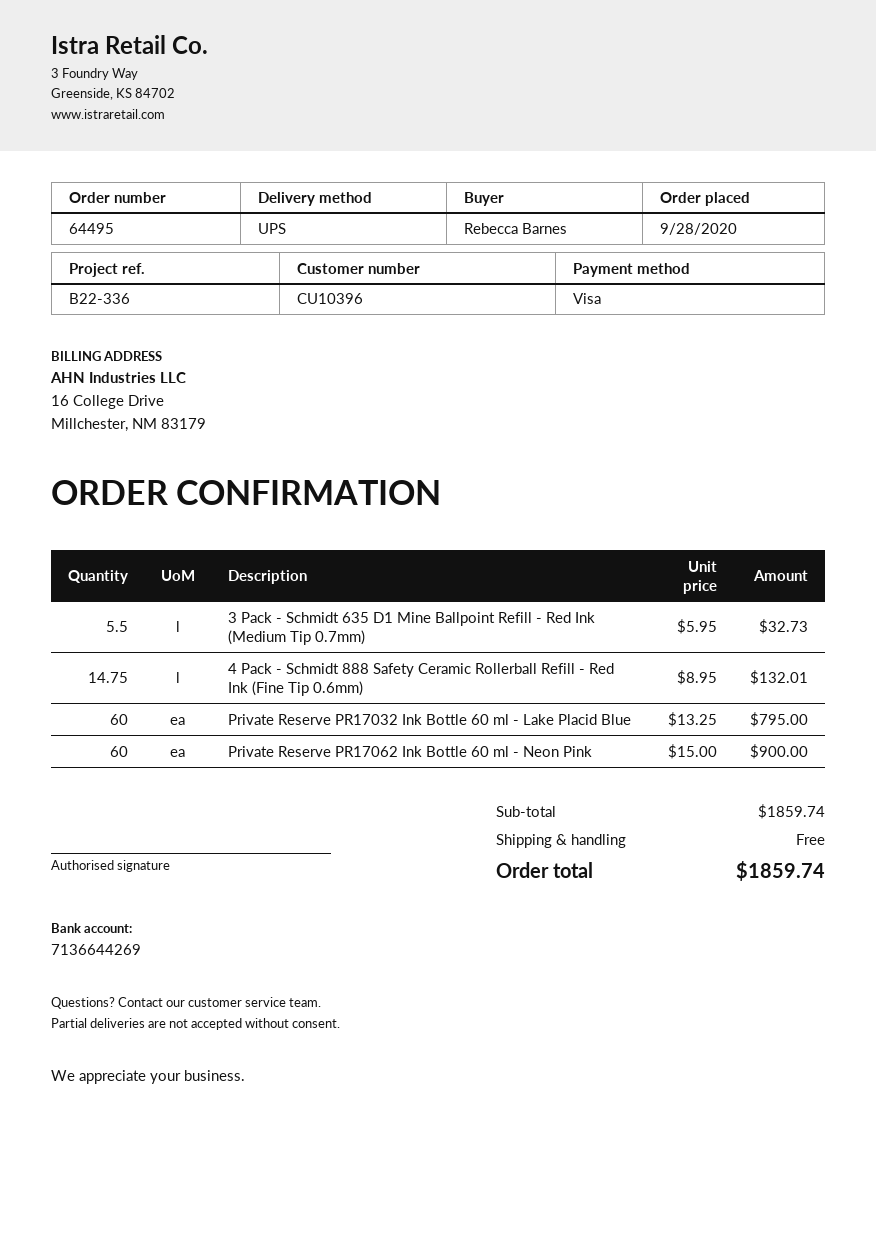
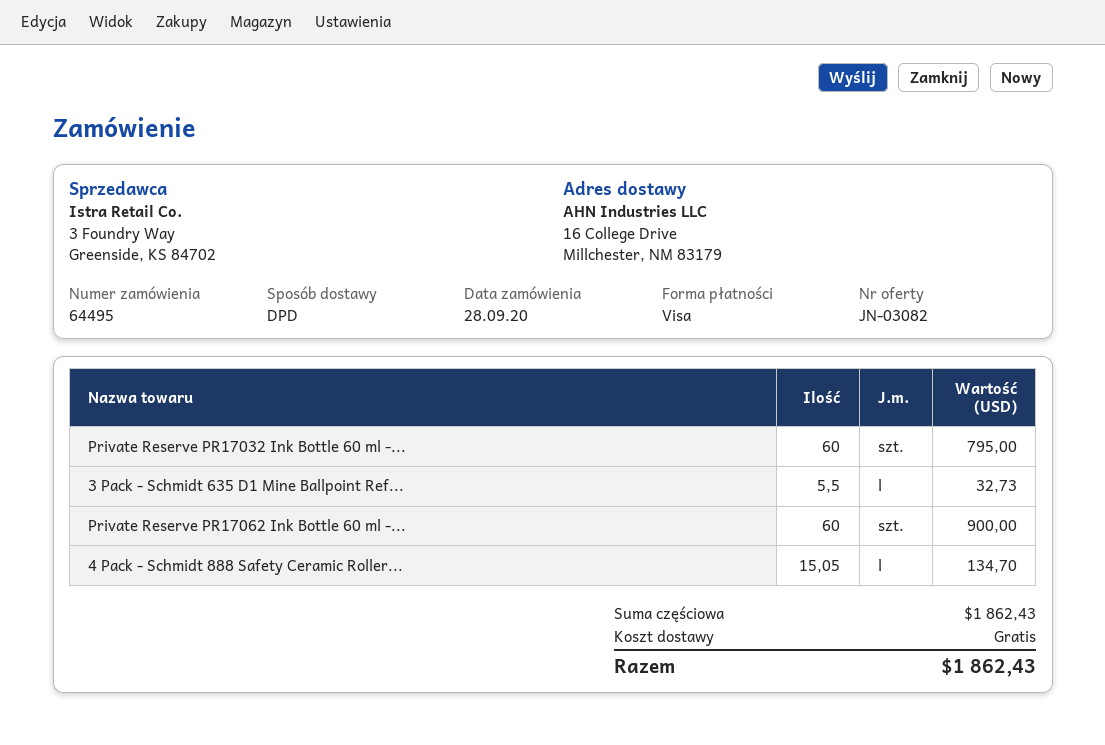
shipping method: UPS -> DPD
4 Pack - Schmidt 888 Safety Ceramic Rollerball Refill - Red Ink (Fine Tip 0.6mm): 14.75 for 132.01 -> 15.05 for 134.70
subtotal: 1859.74 -> 1862.43
total: 1859.74 -> 1862.43

